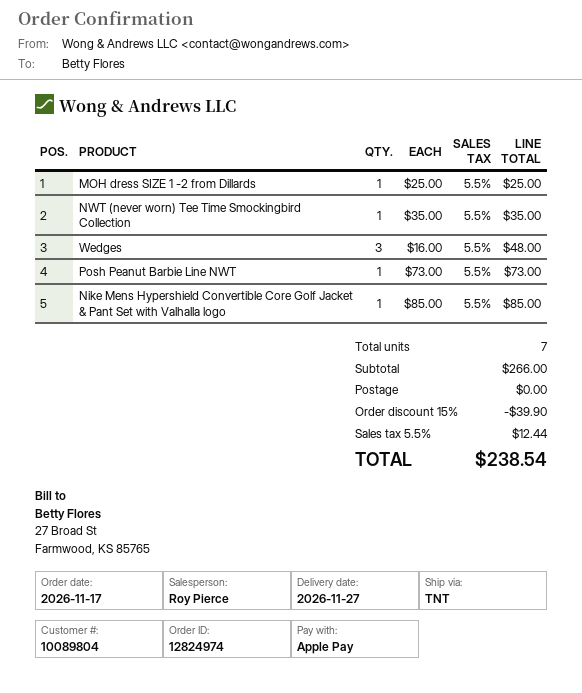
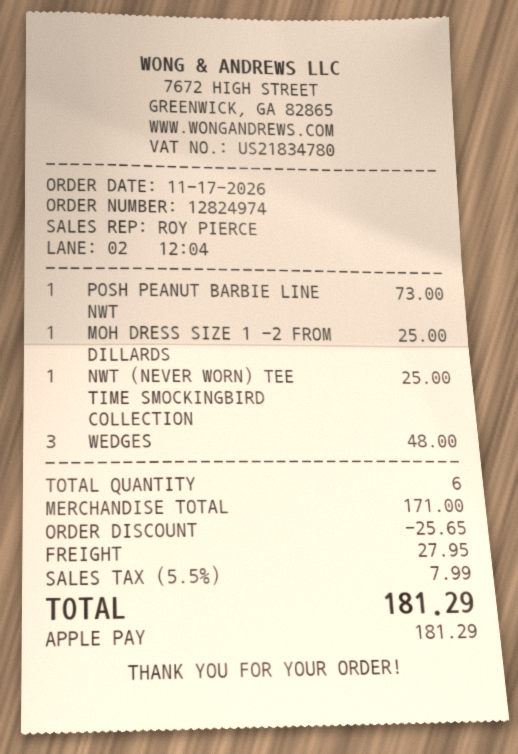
NWT (never worn) Tee Time Smockingbird Collection: 1 for 35.00 -> 1 for 25.00
Nike Mens Hypershield Convertible Core Golf Jacket & Pant Set with Valhalla logo: 1 for 85.00 -> none
total quantity: 7 -> 6
subtotal: 266.00 -> 171.00
discount: 39.90 -> 25.65
shipping: 0.00 -> 27.95
tax: 5.5% = 12.44 -> 5.5% = 7.99
total: 238.54 -> 181.29

